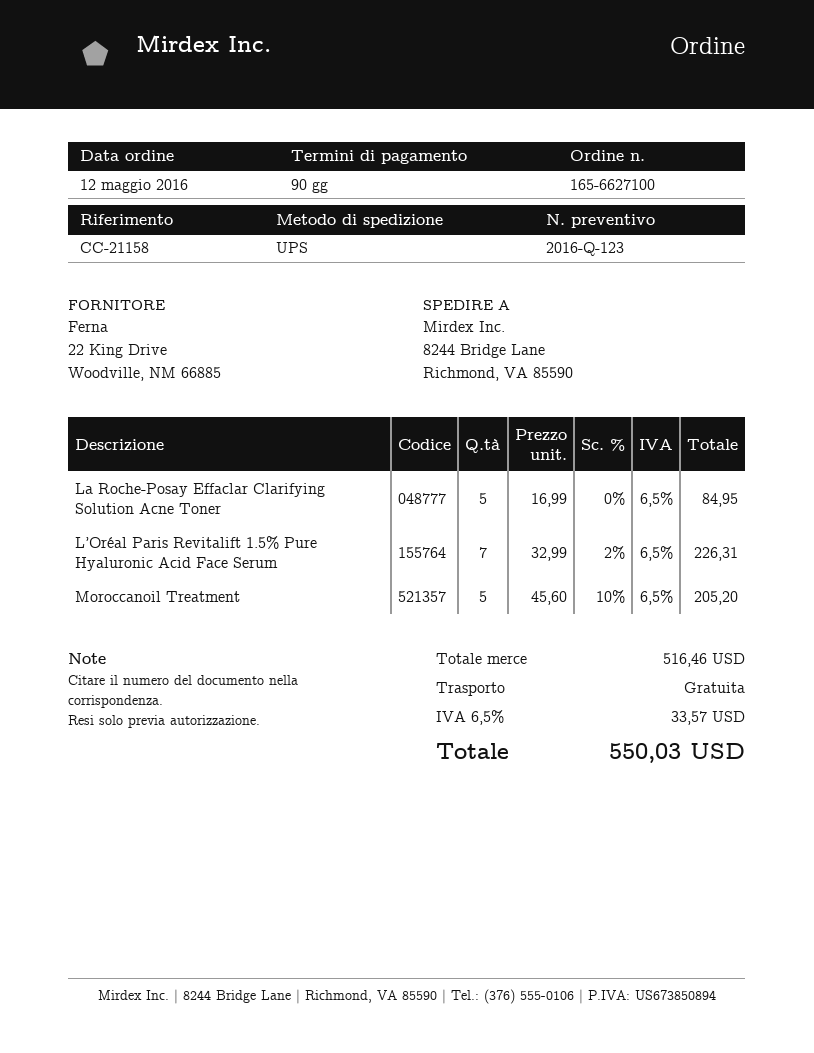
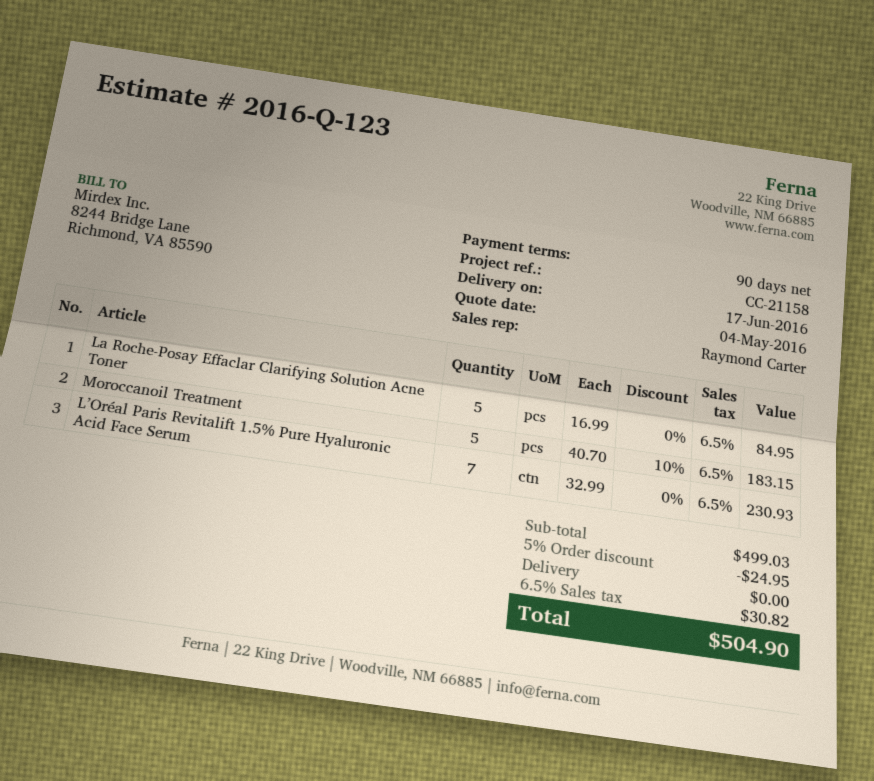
L’Oréal Paris Revitalift 1.5% Pure Hyaluronic Acid Face Serum: 7 x 32.99 - 2% = 226.31 -> 7 x 32.99 = 230.93
Moroccanoil Treatment: 5 x 45.60 - 10% = 205.20 -> 5 x 40.70 - 10% = 183.15
subtotal: 516.46 -> 499.03
discount: none -> 5% = 24.95
tax: 6.5% = 33.57 -> 6.5% = 30.82
total: 550.03 -> 504.90

